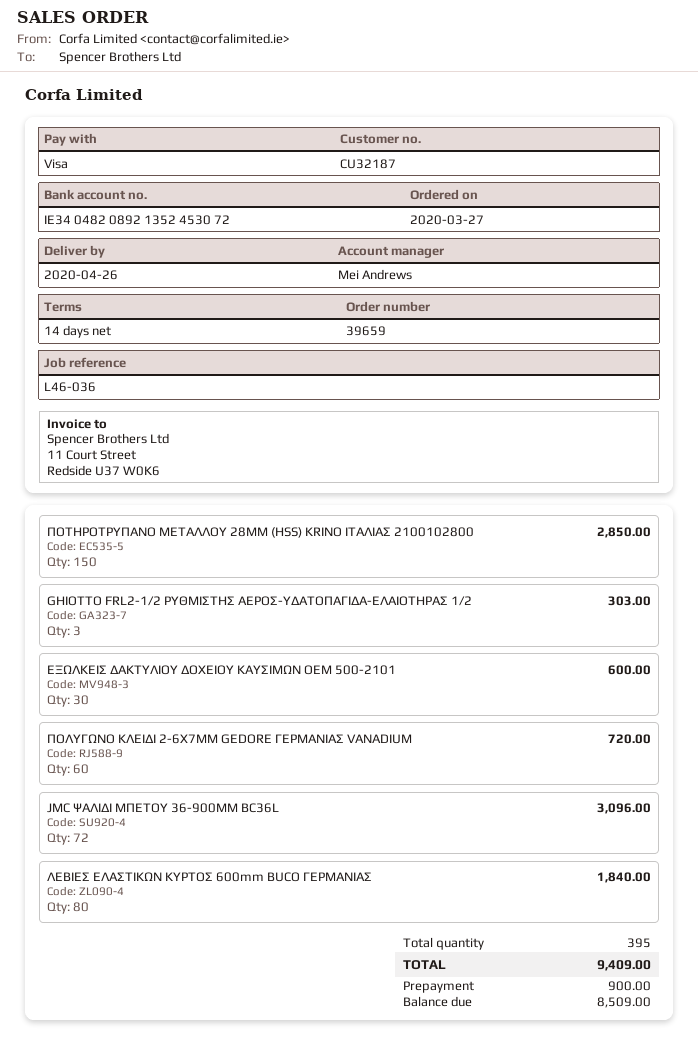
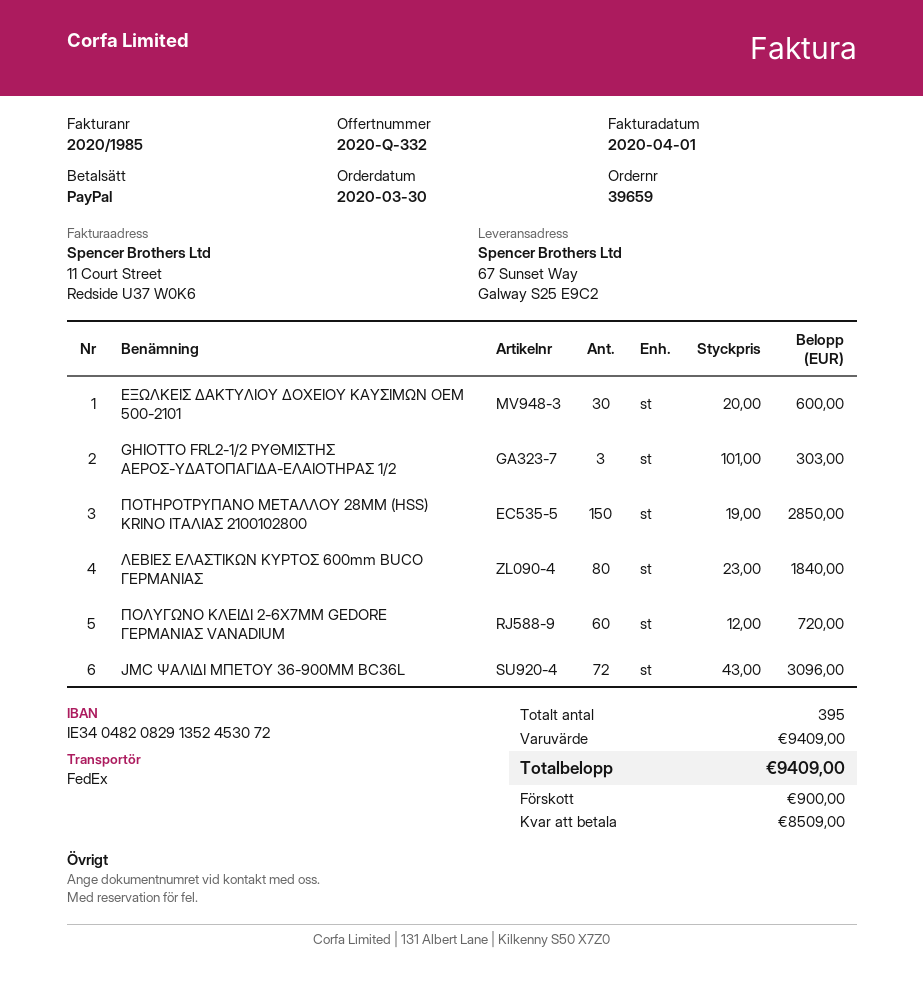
order date: 2020-03-27 -> 2020-03-30
payment method: Visa -> PayPal
bank account: IE34048208921352453072 -> IE34048208291352453072

